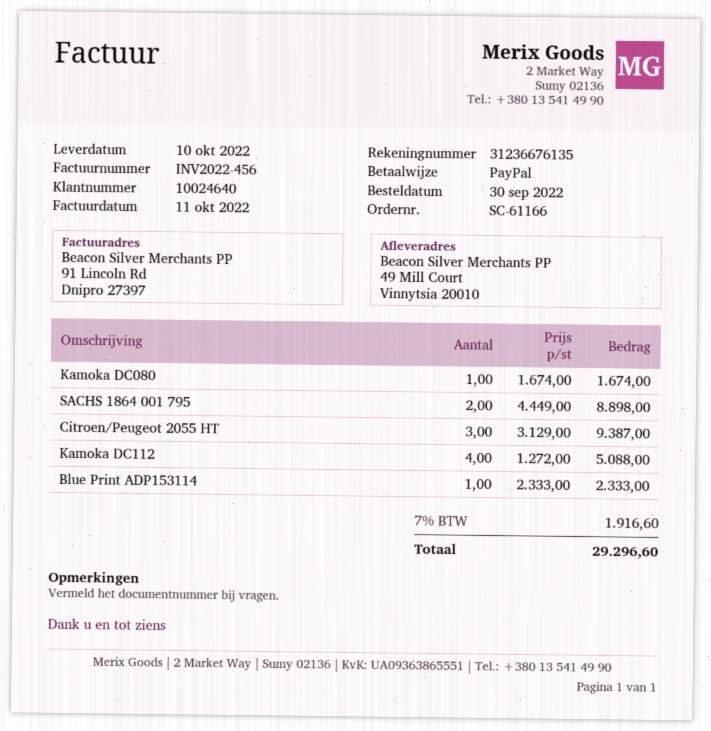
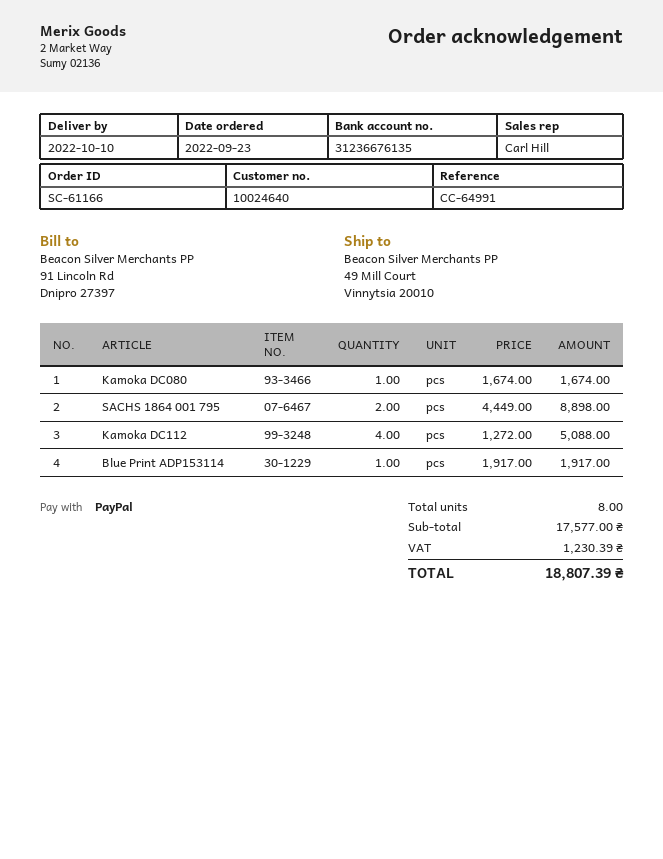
order date: 2022-09-30 -> 2022-09-23
Citroen/Peugeot 2055 HT: 3 x 3129.00 = 9387.00 -> none
Blue Print ADP153114: 1 x 2333.00 = 2333.00 -> 1 x 1917.00 = 1917.00
tax: 1916.60 -> 1230.39
total: 29296.60 -> 18807.39

